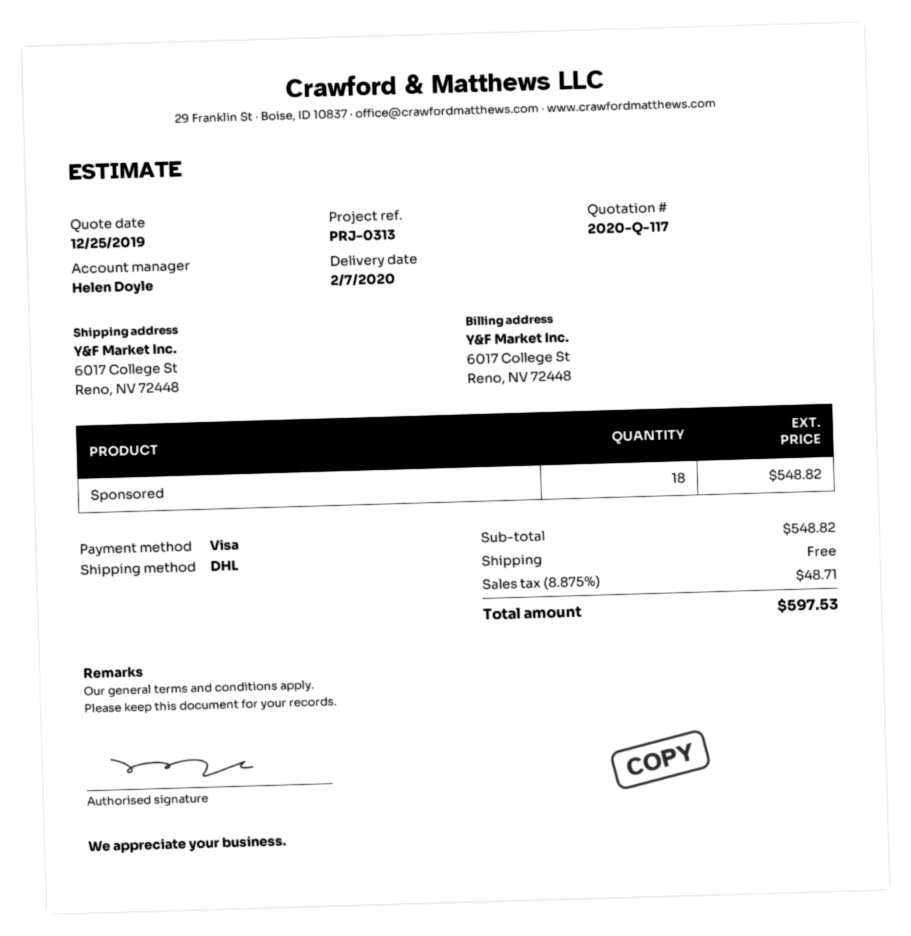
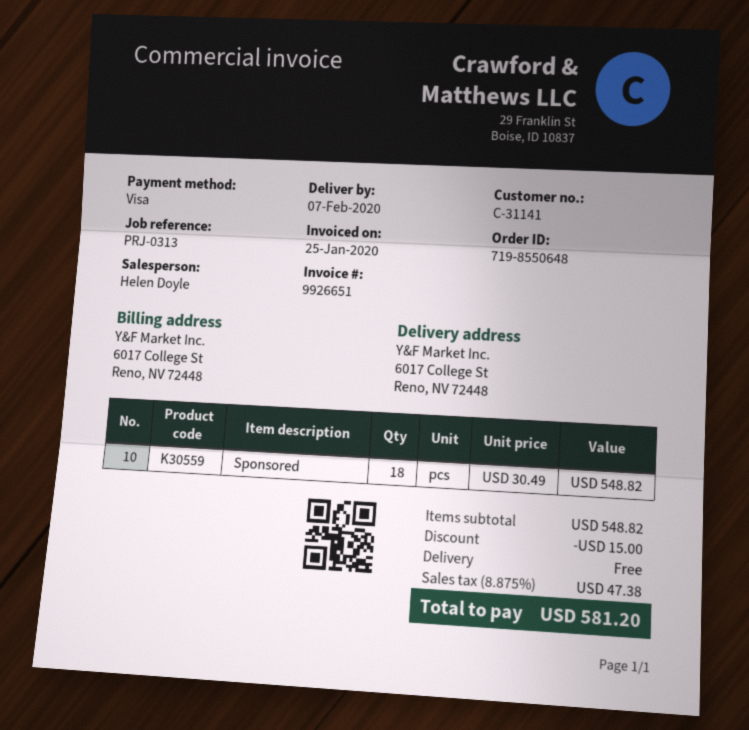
discount: none -> 15.00
tax: 8.875% = 48.71 -> 8.875% = 47.38
total: 597.53 -> 581.20

